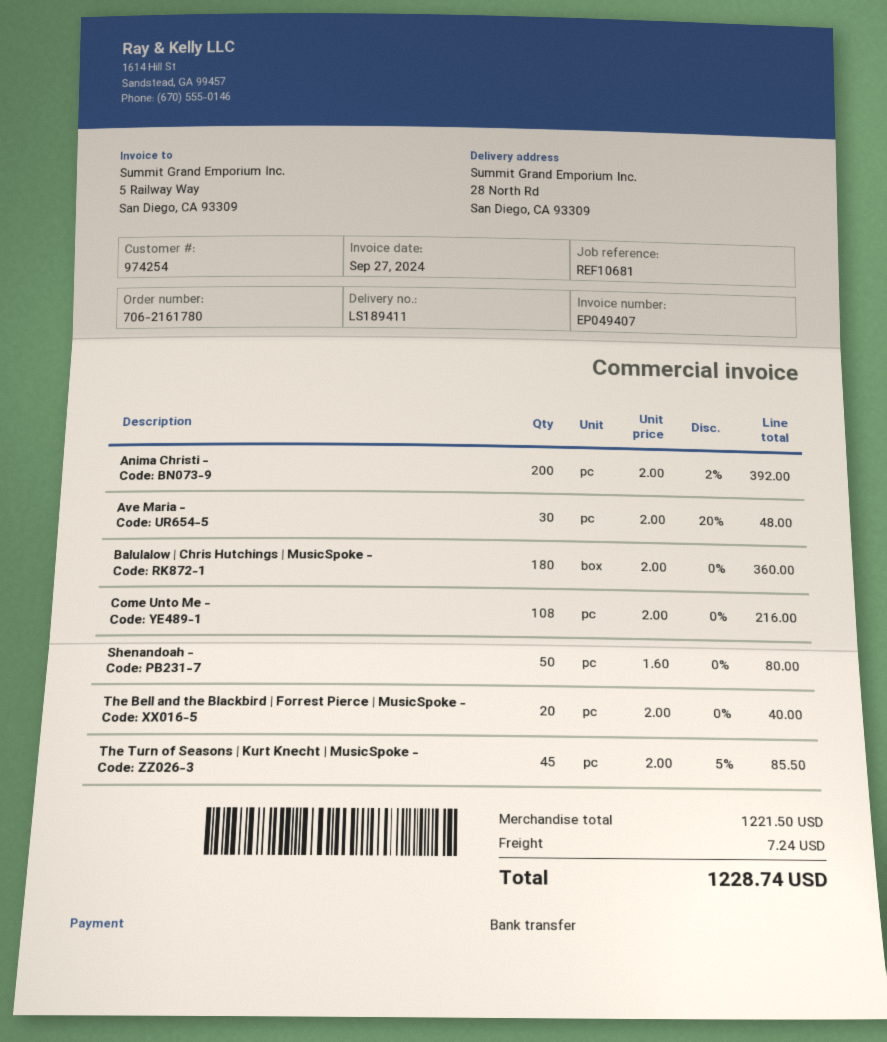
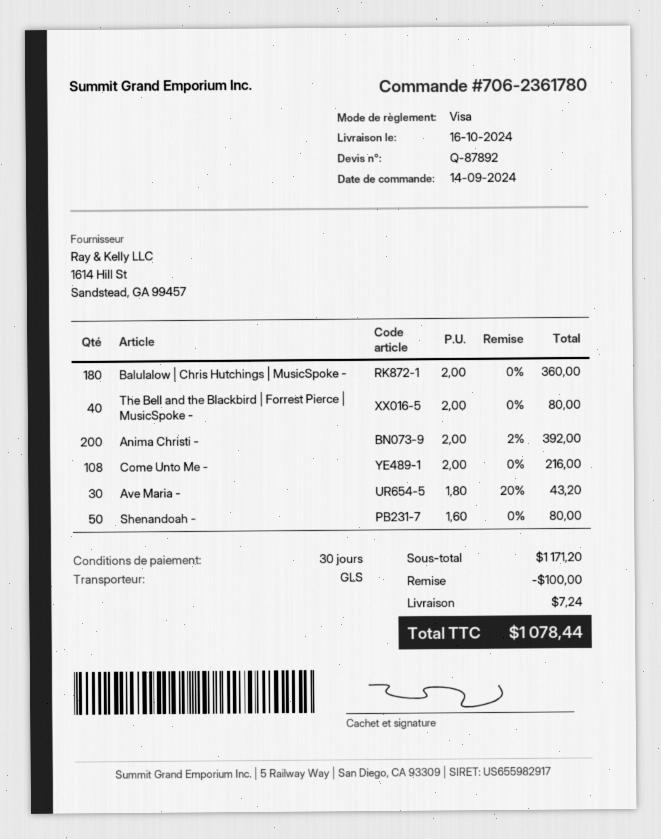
order number: 706-2161780 -> 706-2361780
payment method: bank transfer -> Visa
Ave Maria -: 30 x 2.00 - 20% = 48.00 -> 30 x 1.80 - 20% = 43.20
The Bell and the Blackbird | Forrest Pierce | MusicSpoke -: 20 x 2.00 = 40.00 -> 40 x 2.00 = 80.00
The Turn of Seasons | Kurt Knecht | MusicSpoke -: 45 x 2.00 - 5% = 85.50 -> none
subtotal: 1221.50 -> 1171.20
discount: none -> 100.00
total: 1228.74 -> 1078.44

